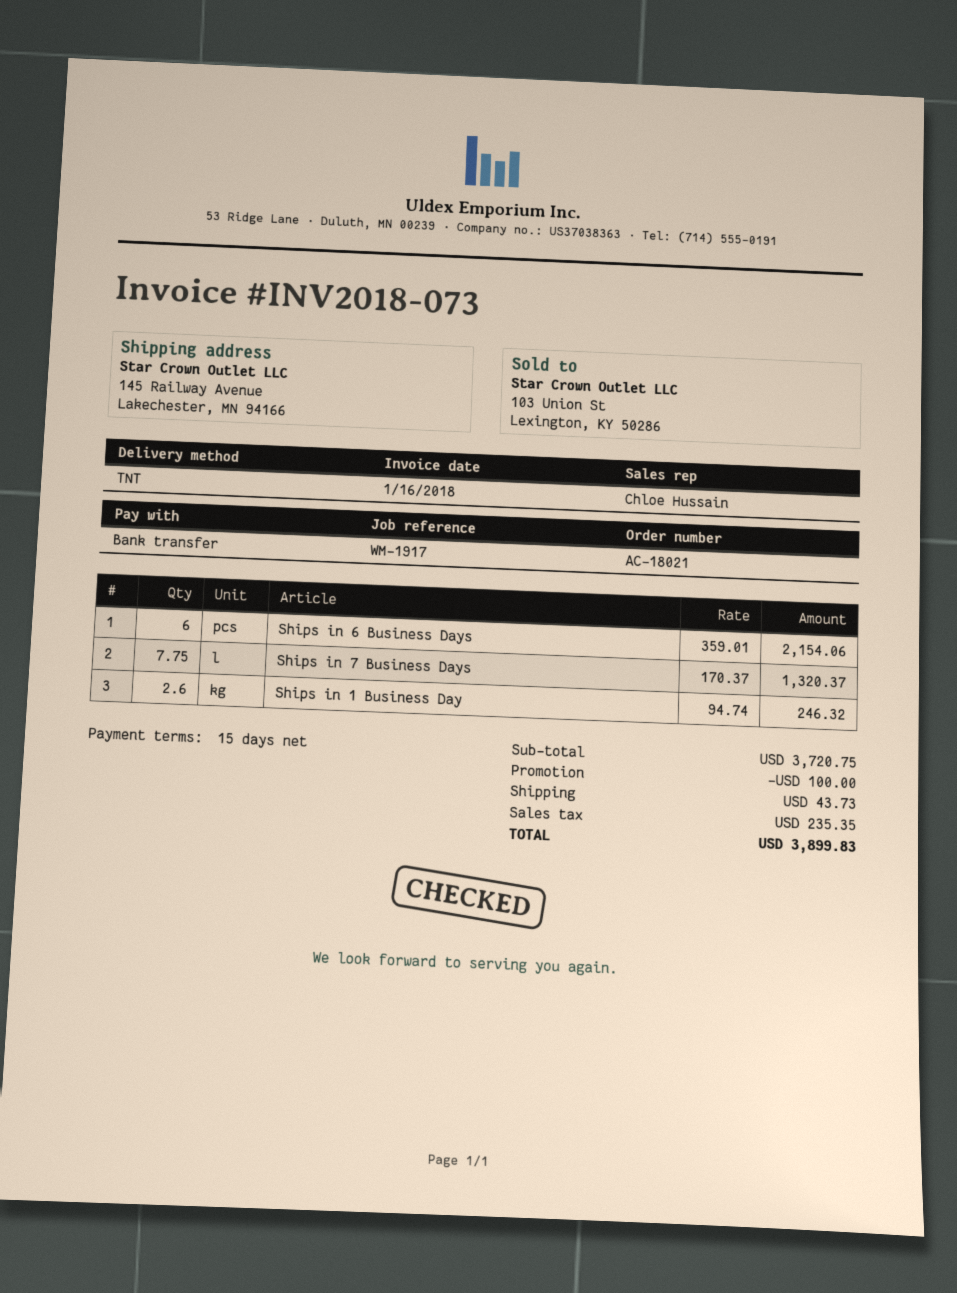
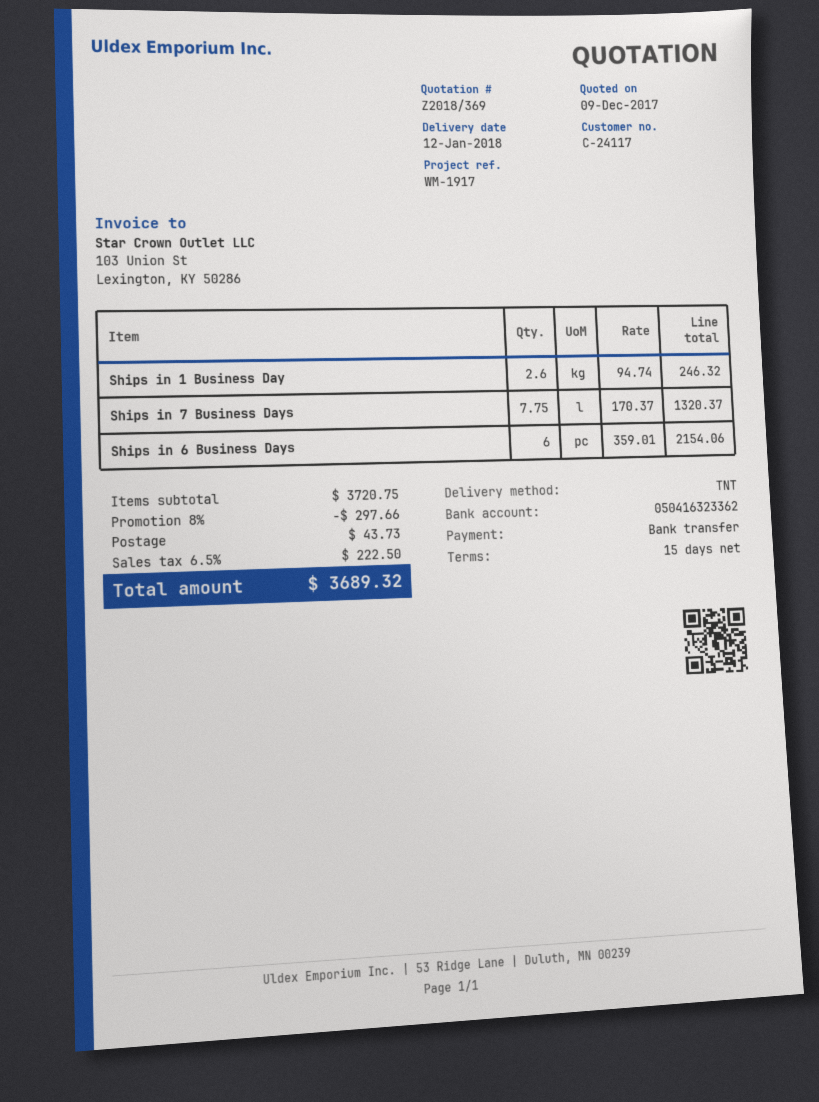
discount: 100.00 -> 297.66
tax: 235.35 -> 222.50
total: 3899.83 -> 3689.32

